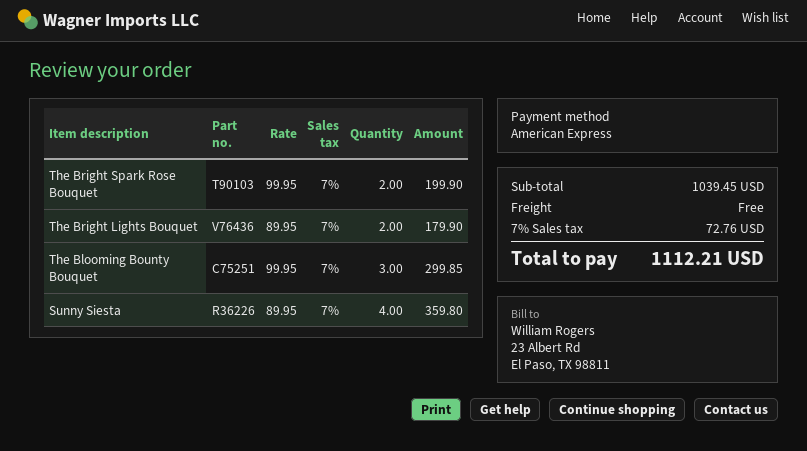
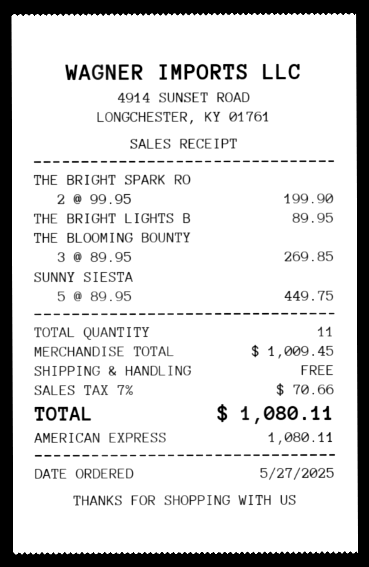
The Bright Lights Bouquet: 2 x 89.95 = 179.90 -> 1 x 89.95 = 89.95
The Blooming Bounty Bouquet: 3 x 99.95 = 299.85 -> 3 x 89.95 = 269.85
Sunny Siesta: 4 x 89.95 = 359.80 -> 5 x 89.95 = 449.75
subtotal: 1039.45 -> 1009.45
tax: 7% = 72.76 -> 7% = 70.66
total: 1112.21 -> 1080.11

